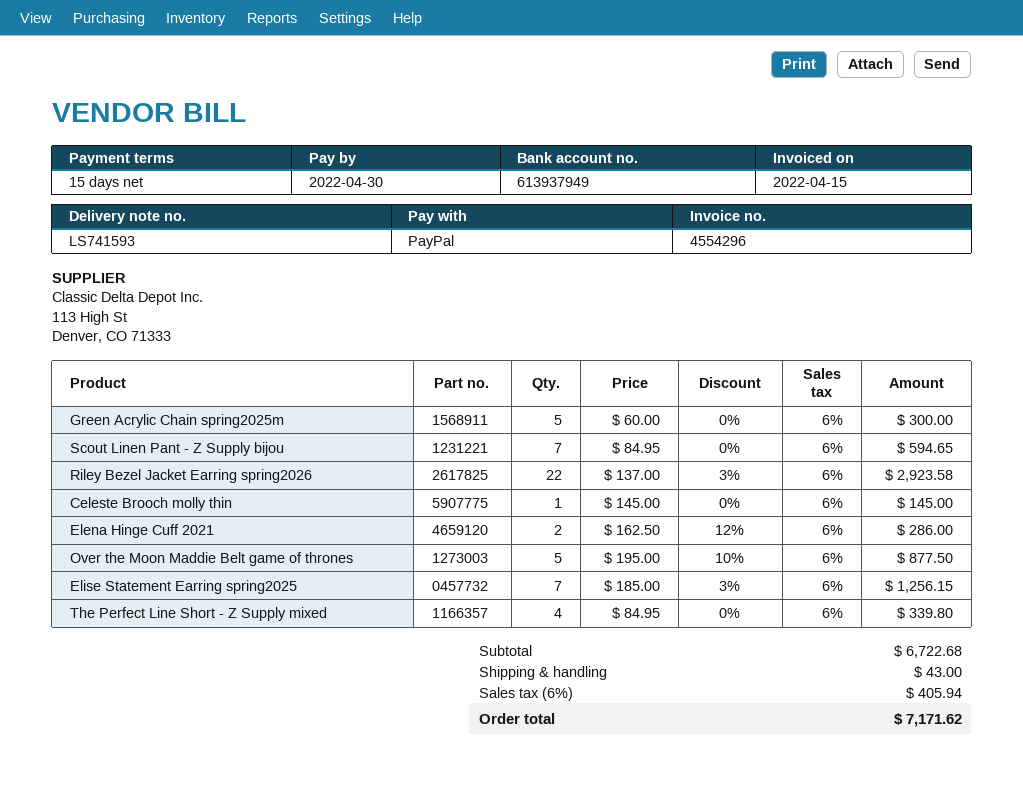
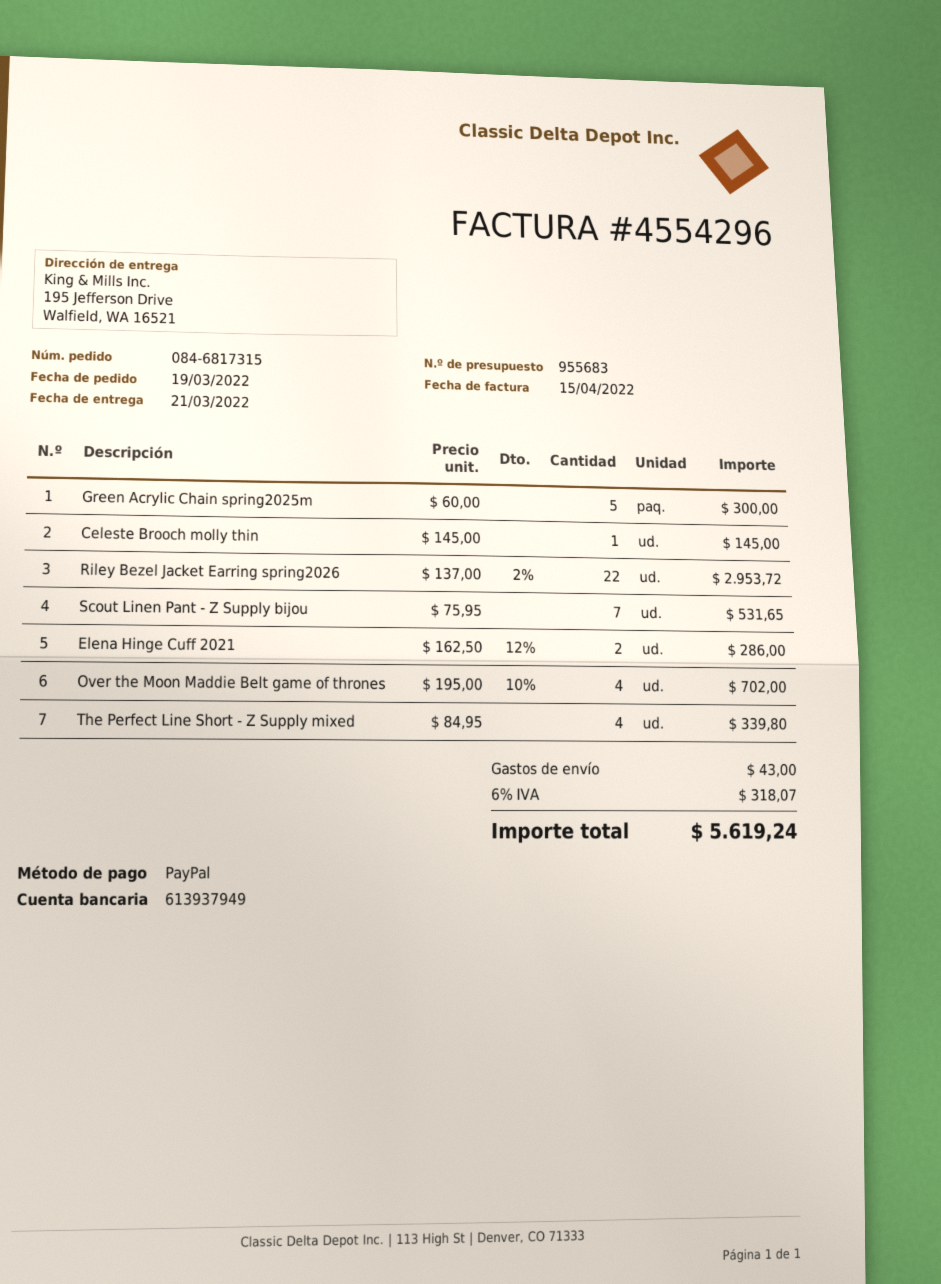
Scout Linen Pant - Z Supply bijou: 7 x 84.95 = 594.65 -> 7 x 75.95 = 531.65
Riley Bezel Jacket Earring spring2026: 22 x 137.00 - 3% = 2923.58 -> 22 x 137.00 - 2% = 2953.72
Over the Moon Maddie Belt game of thrones: 5 x 195.00 - 10% = 877.50 -> 4 x 195.00 - 10% = 702.00
Elise Statement Earring spring2025: 7 x 185.00 - 3% = 1256.15 -> none
tax: 6% = 405.94 -> 6% = 318.07
total: 7171.62 -> 5619.24

